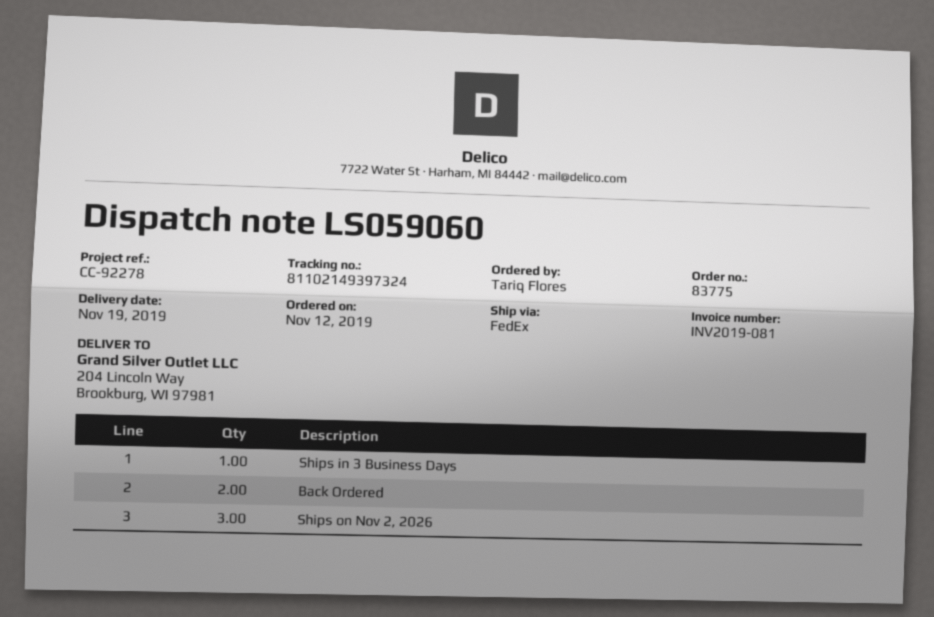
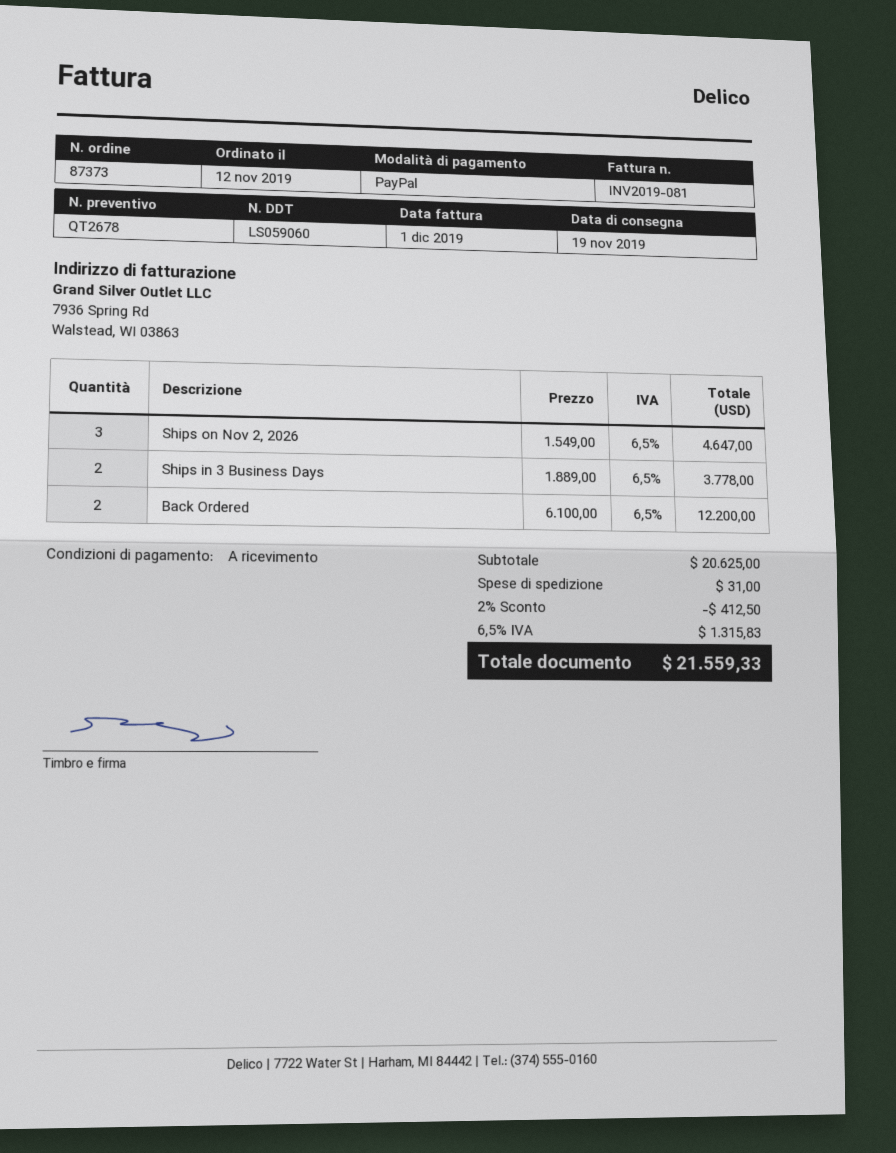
order number: 83775 -> 87373
Ships in 3 Business Days: 1 -> 2

